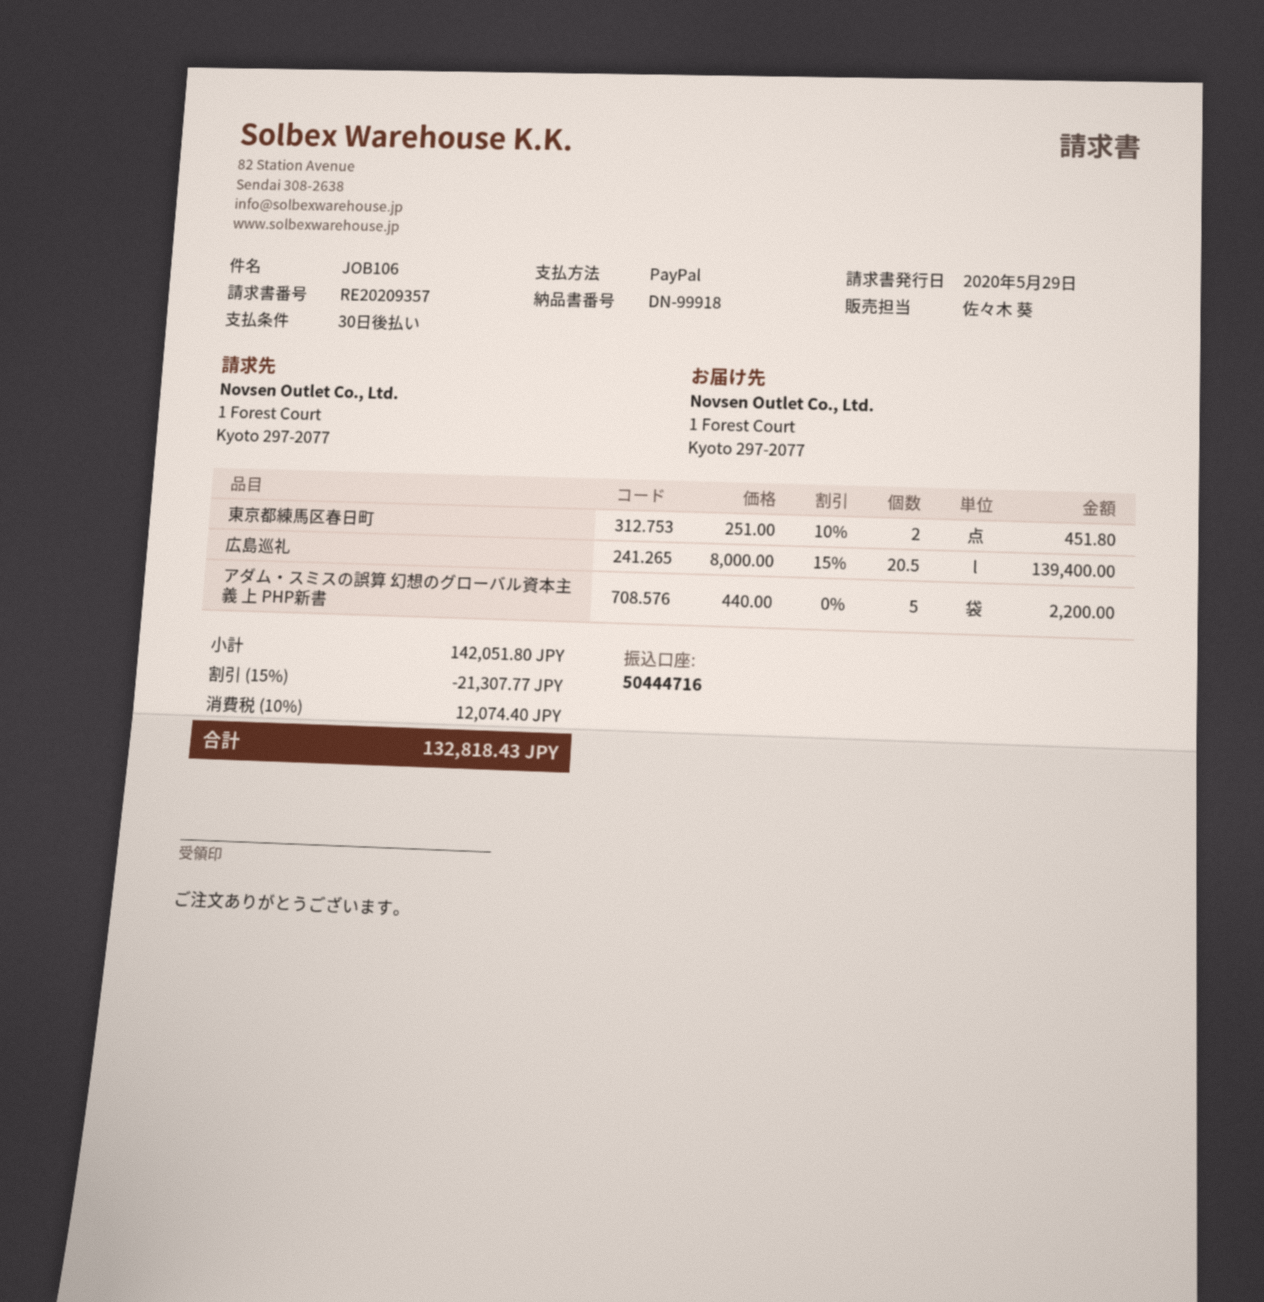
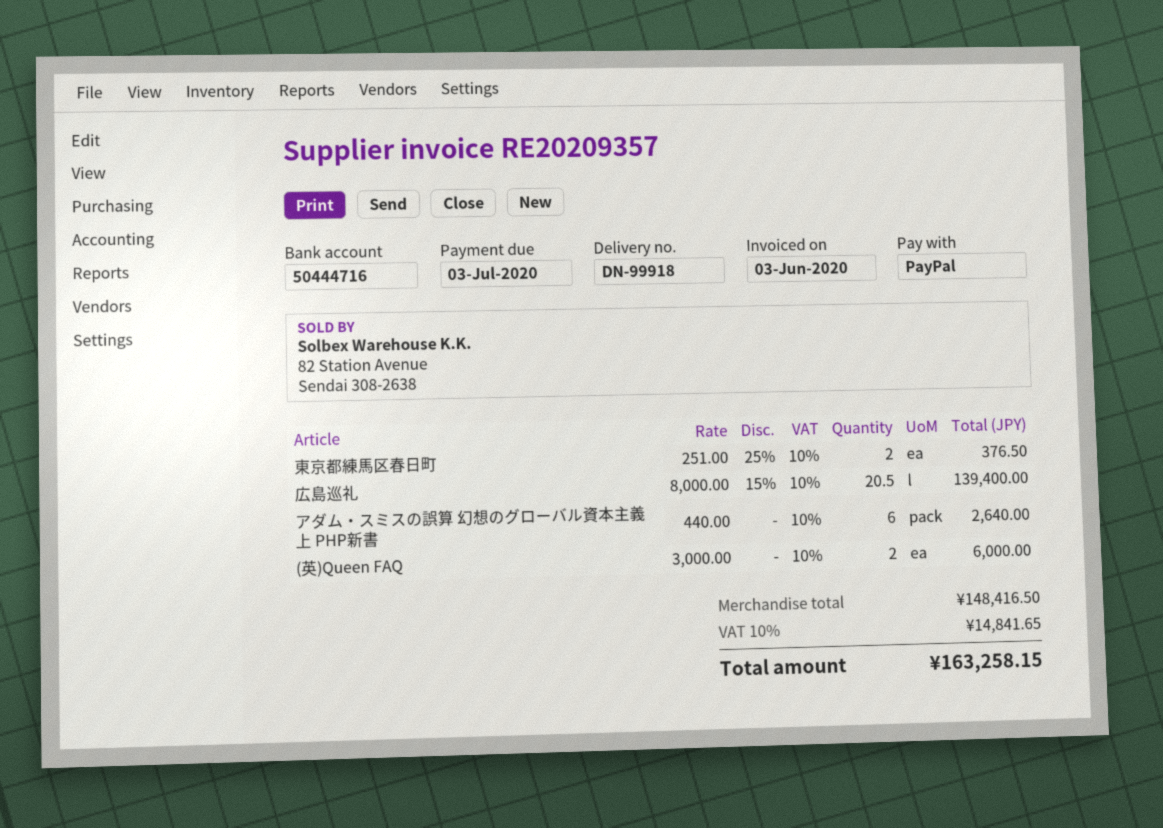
invoice date: 2020-05-29 -> 2020-06-03
東京都練馬区春日町: 2 x 251.00 - 10% = 451.80 -> 2 x 251.00 - 25% = 376.50
アダム・スミスの誤算 幻想のグローバル資本主義 上 PHP新書: 5 x 440.00 = 2200.00 -> 6 x 440.00 = 2640.00
(英)Queen FAQ: none -> 2 x 3000.00 = 6000.00
subtotal: 142051.80 -> 148416.50
discount: 15% = 21307.77 -> none
tax: 10% = 12074.40 -> 10% = 14841.65
total: 132818.43 -> 163258.15

